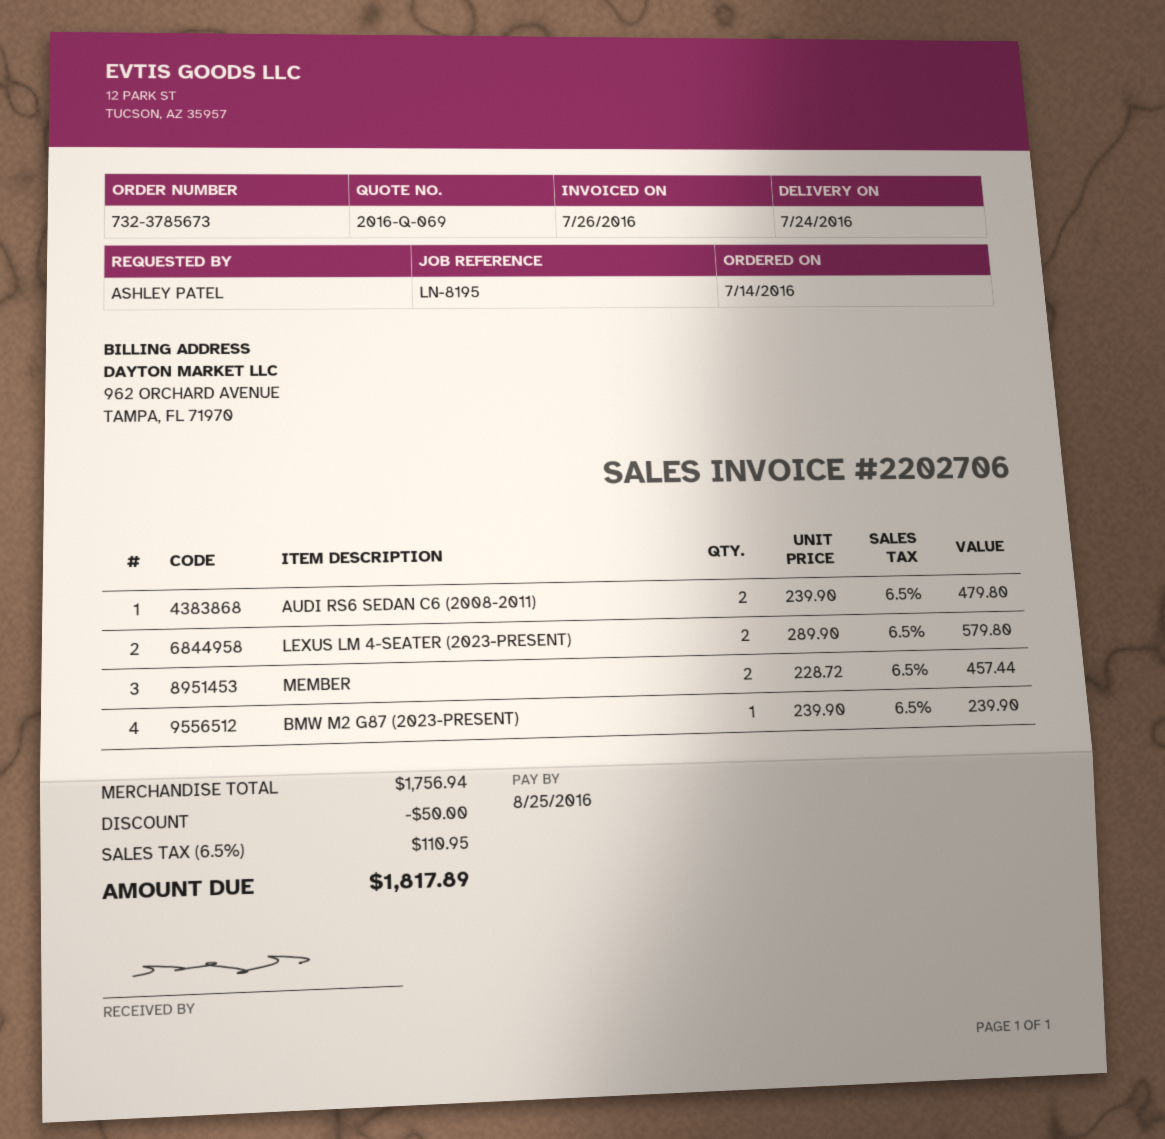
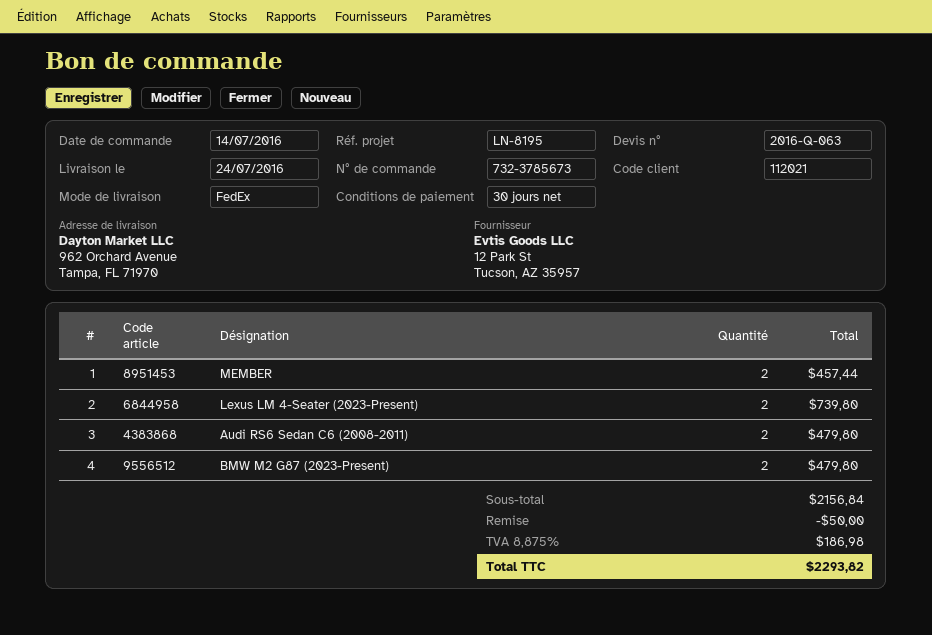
quote number: 2016-Q-069 -> 2016-Q-063
LEXUS LM 4-SEATER (2023-PRESENT): 2 for 579.80 -> 2 for 739.80
BMW M2 G87 (2023-PRESENT): 1 for 239.90 -> 2 for 479.80
subtotal: 1756.94 -> 2156.84
tax: 6.5% = 110.95 -> 8.875% = 186.98
total: 1817.89 -> 2293.82

